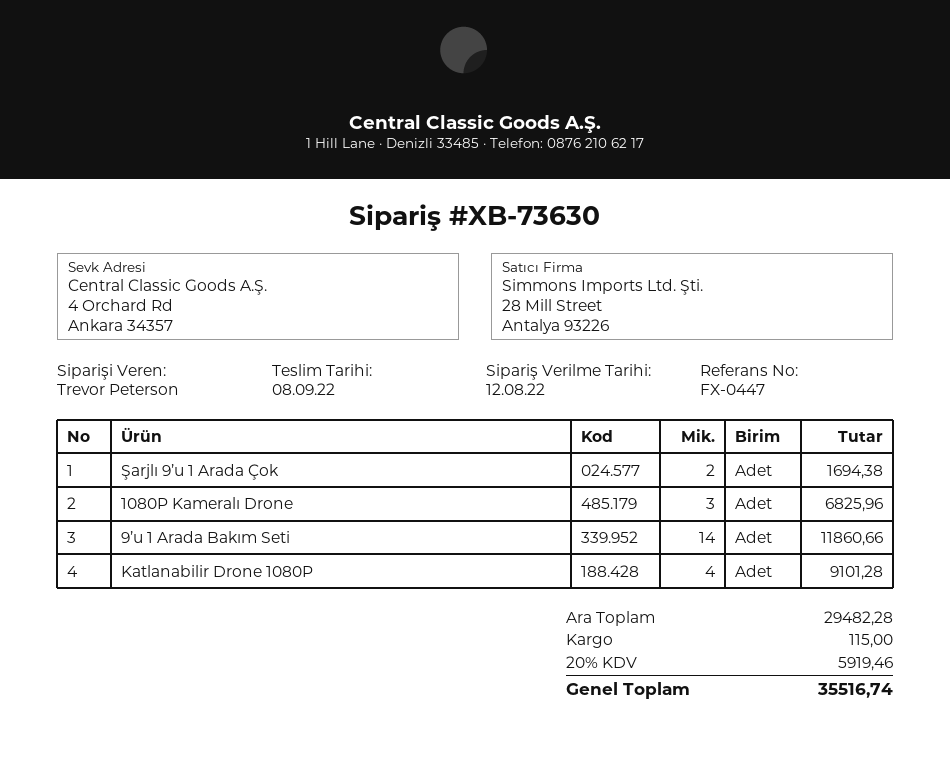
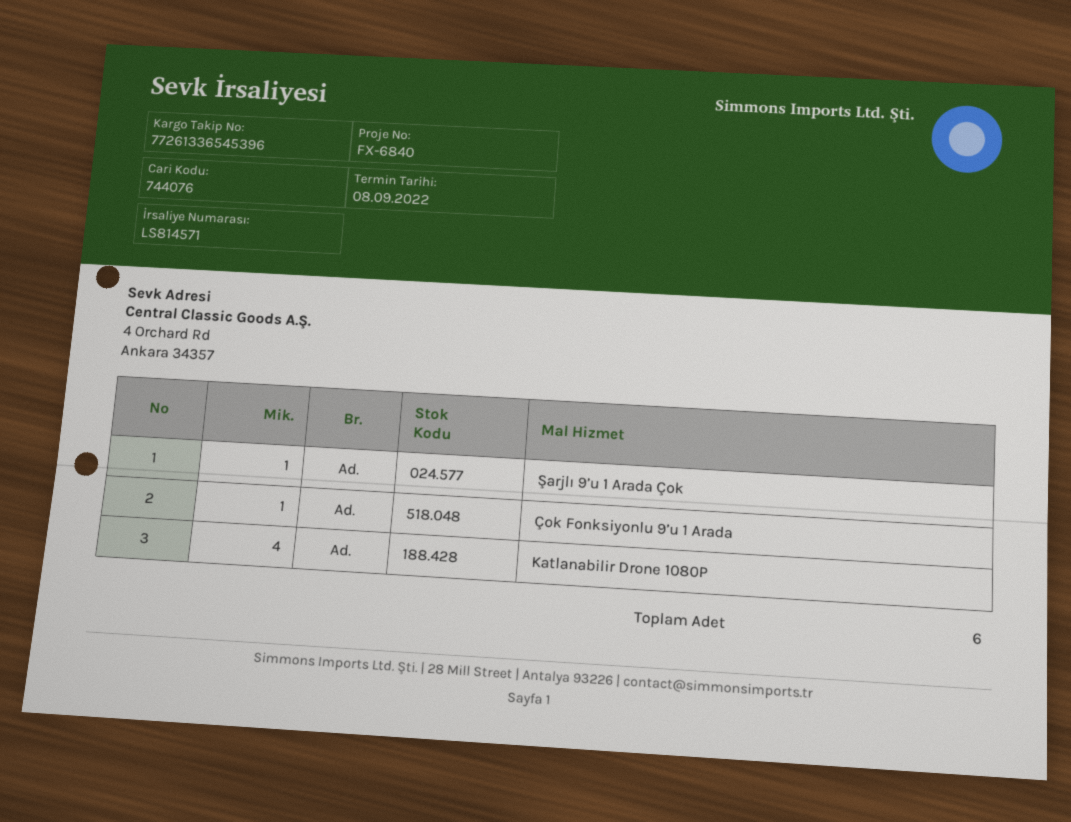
reference: FX-0447 -> FX-6840
Şarjlı 9’u 1 Arada Çok: 2 -> 1
1080P Kameralı Drone: 3 -> none
9’u 1 Arada Bakım Seti: 14 -> none
Çok Fonksiyonlu 9’u 1 Arada: none -> 1

